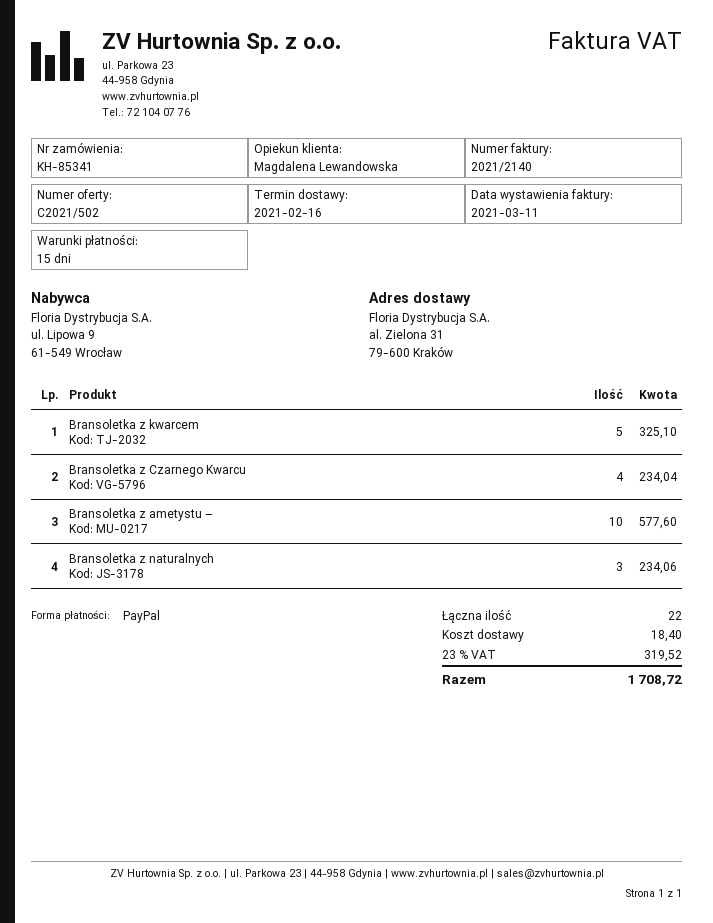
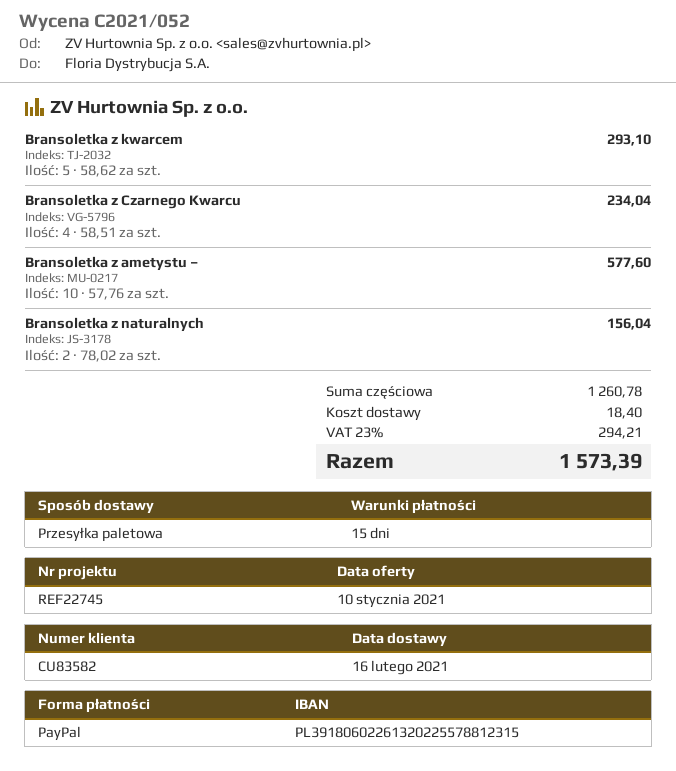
quote number: C2021/502 -> C2021/052
Bransoletka z kwarcem: 5 for 325.10 -> 5 for 293.10
Bransoletka z naturalnych: 3 for 234.06 -> 2 for 156.04
tax: 23% = 319.52 -> 23% = 294.21
total: 1708.72 -> 1573.39

